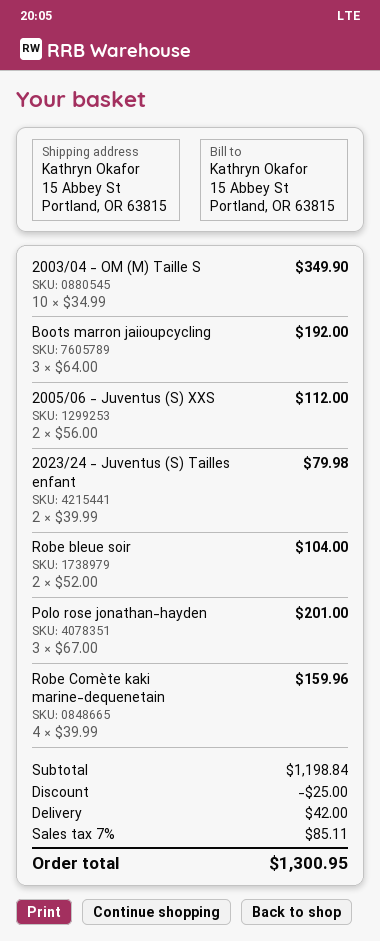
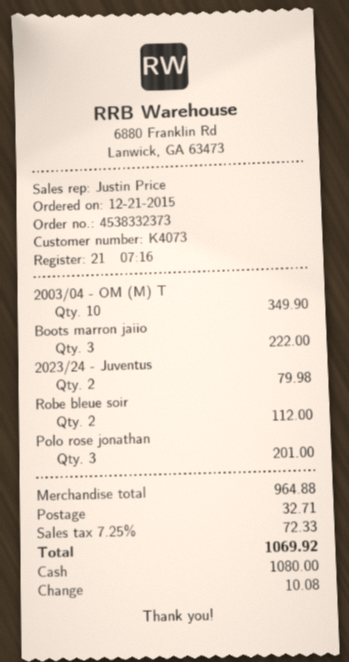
Boots marron jaiioupcycling: 3 for 192.00 -> 3 for 222.00
2005/06 - Juventus (S) XXS: 2 for 112.00 -> none
Robe bleue soir: 2 for 104.00 -> 2 for 112.00
Robe Comète kaki marine-dequenetain: 4 for 159.96 -> none
subtotal: 1198.84 -> 964.88
discount: 25.00 -> none
shipping: 42.00 -> 32.71
tax: 7% = 85.11 -> 7.25% = 72.33
total: 1300.95 -> 1069.92

